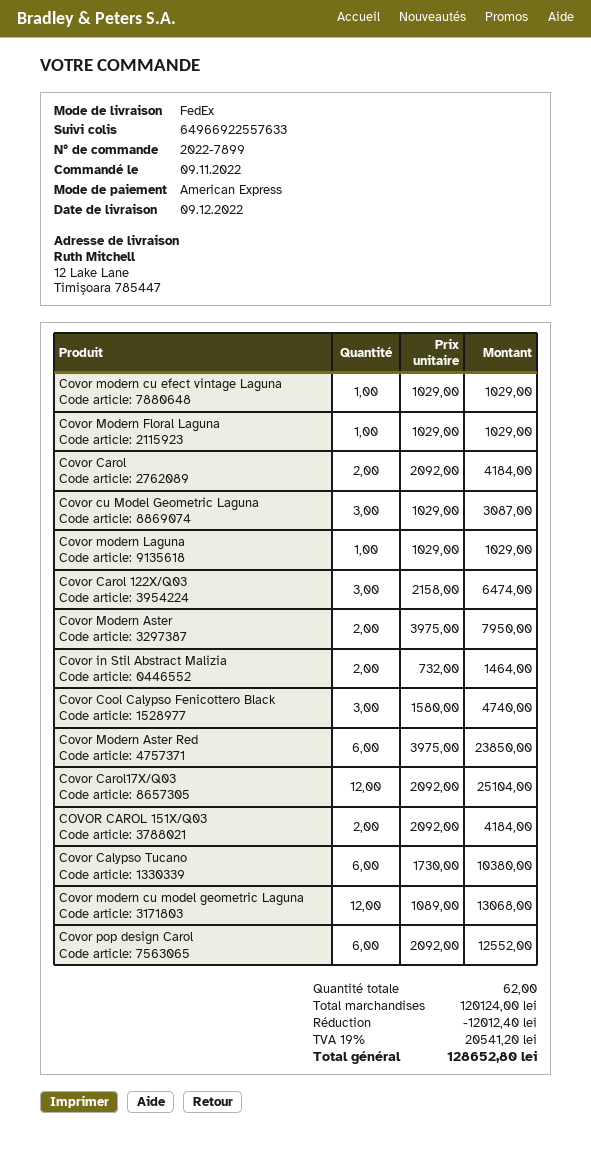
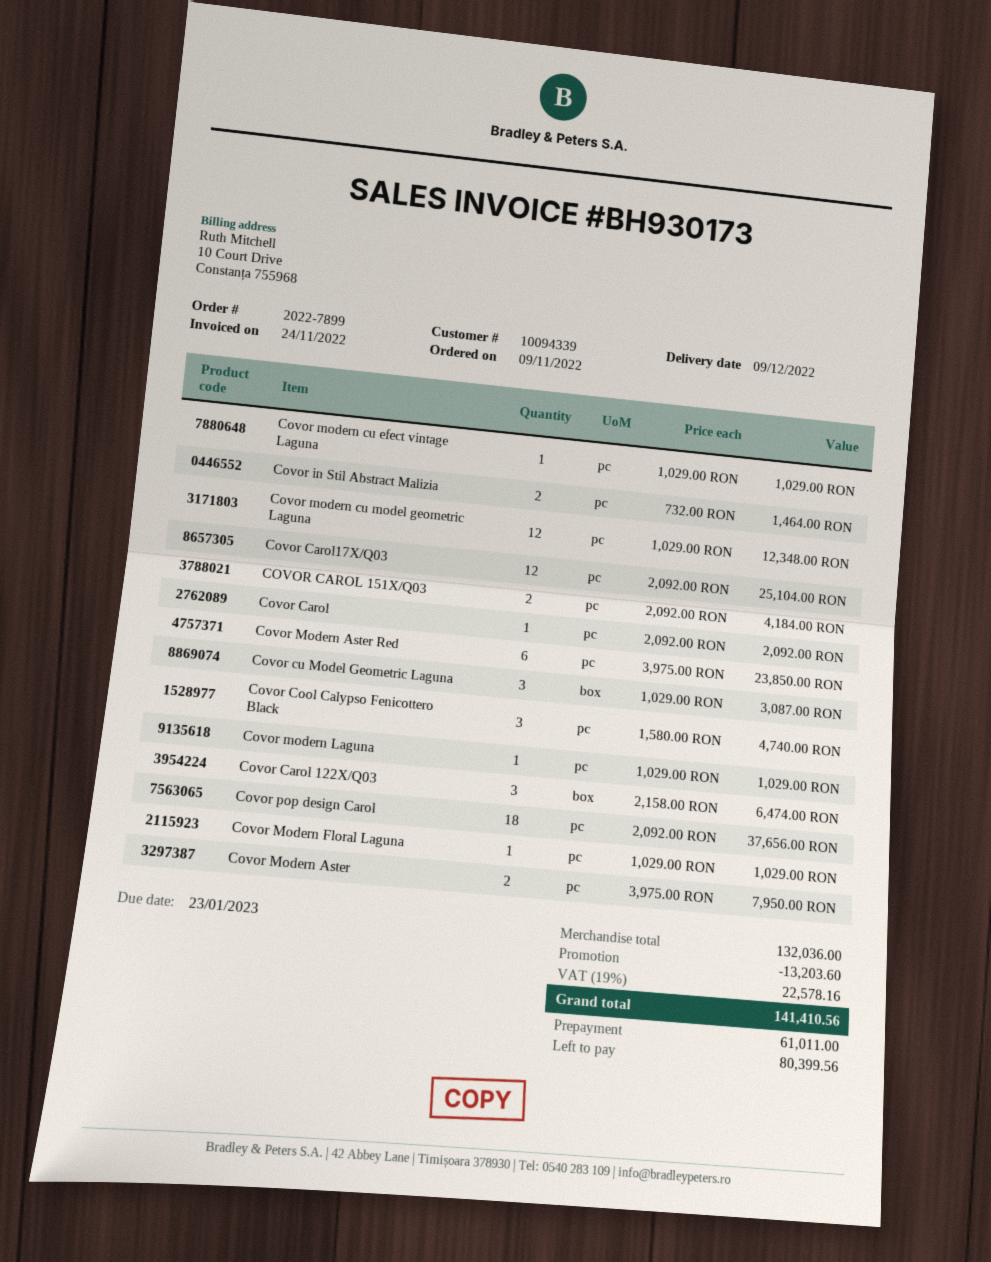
Covor Carol: 2 x 2092.00 = 4184.00 -> 1 x 2092.00 = 2092.00
Covor Calypso Tucano: 6 x 1730.00 = 10380.00 -> none
Covor modern cu model geometric Laguna: 12 x 1089.00 = 13068.00 -> 12 x 1029.00 = 12348.00
Covor pop design Carol: 6 x 2092.00 = 12552.00 -> 18 x 2092.00 = 37656.00
subtotal: 120124.00 -> 132036.00
discount: 12012.40 -> 13203.60
tax: 19% = 20541.20 -> 19% = 22578.16
total: 128652.80 -> 141410.56

